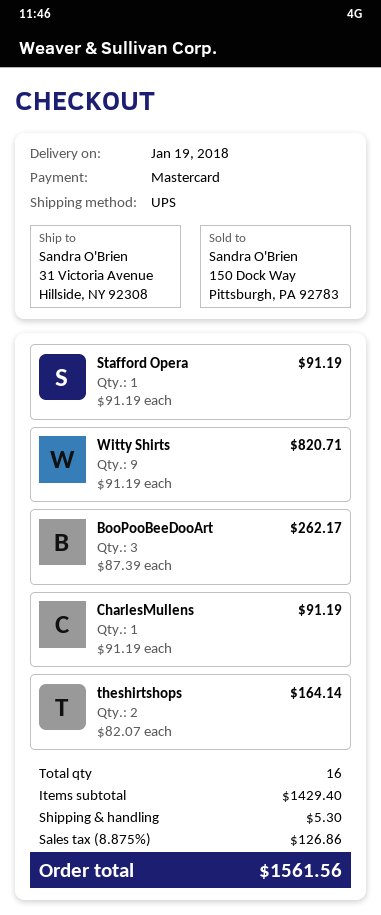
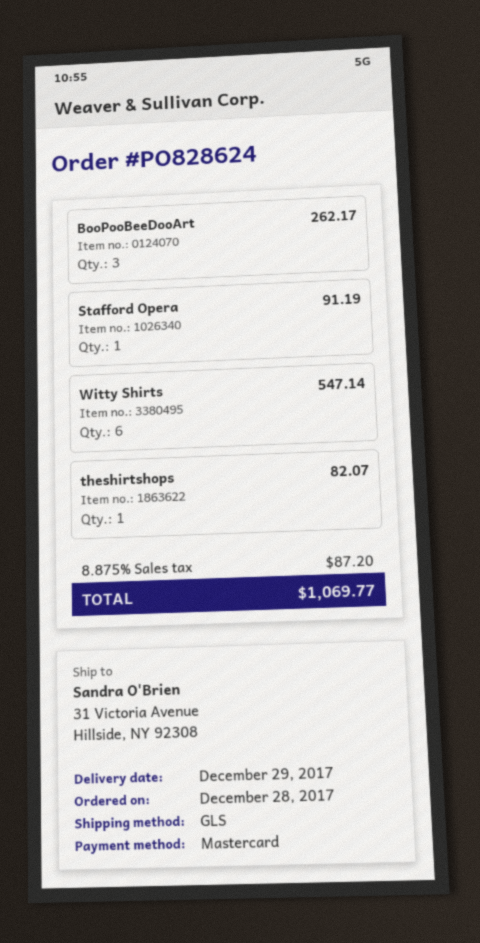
delivery date: 2018-01-19 -> 2017-12-29
shipping method: UPS -> GLS
Witty Shirts: 9 for 820.71 -> 6 for 547.14
CharlesMullens: 1 for 91.19 -> none
theshirtshops: 2 for 164.14 -> 1 for 82.07
shipping: 5.30 -> none
tax: 8.875% = 126.86 -> 8.875% = 87.20
total: 1561.56 -> 1069.77

